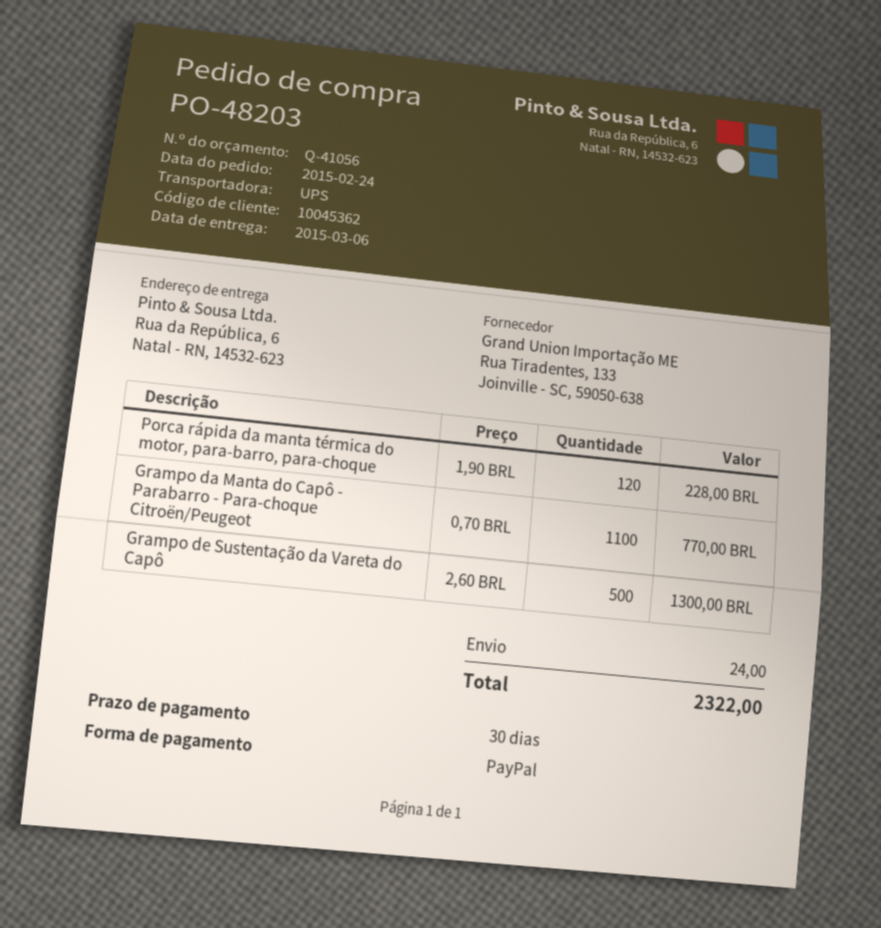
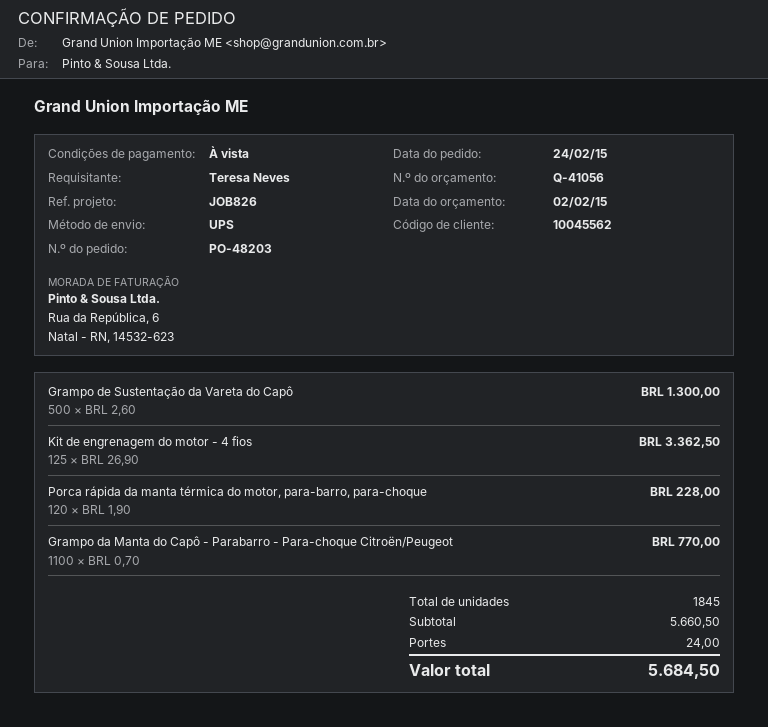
payment terms: 30 days -> on receipt
customer number: 10045362 -> 10045562
Kit de engrenagem do motor - 4 fios: none -> 125 x 26.90 = 3362.50
total: 2322.00 -> 5684.50

